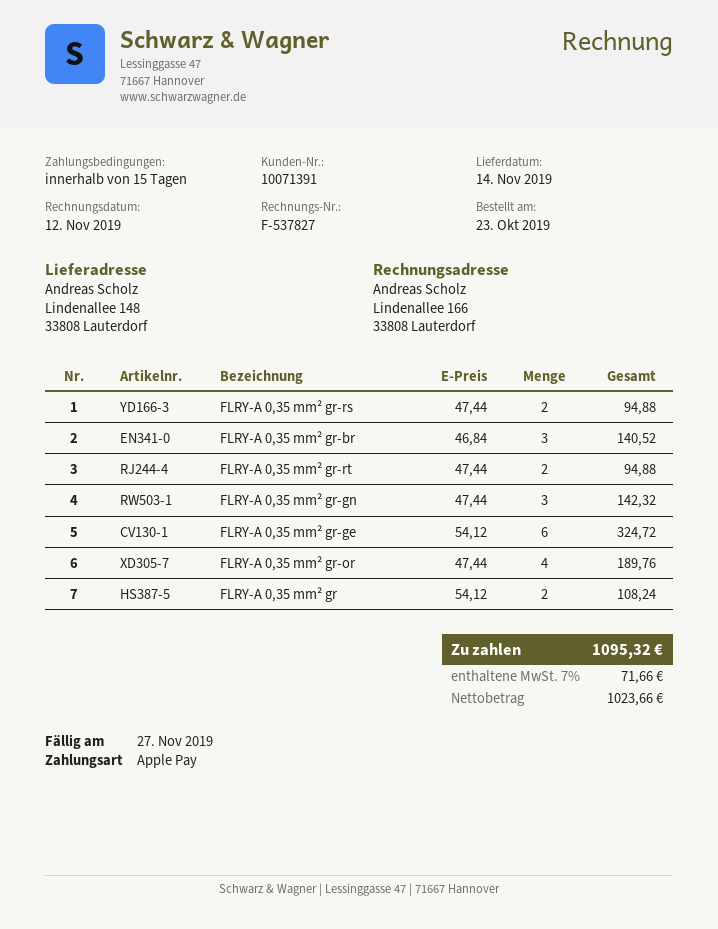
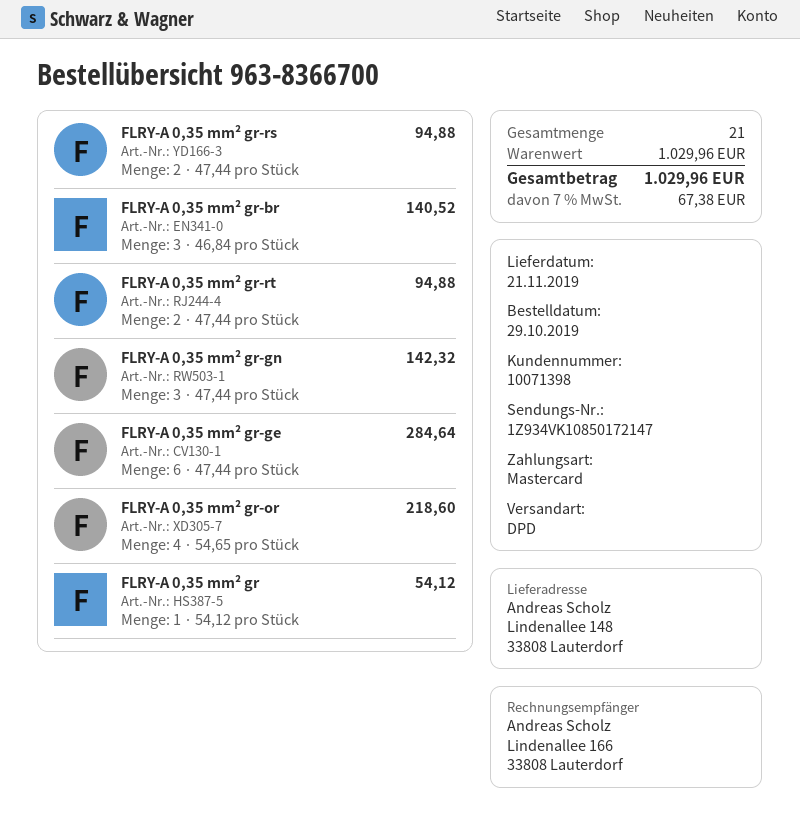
order date: 2019-10-23 -> 2019-10-29
delivery date: 2019-11-14 -> 2019-11-21
customer number: 10071391 -> 10071398
payment method: Apple Pay -> Mastercard
FLRY-A 0,35 mm² gr-ge: 6 x 54.12 = 324.72 -> 6 x 47.44 = 284.64
FLRY-A 0,35 mm² gr-or: 4 x 47.44 = 189.76 -> 4 x 54.65 = 218.60
FLRY-A 0,35 mm² gr: 2 x 54.12 = 108.24 -> 1 x 54.12 = 54.12
tax: 7% = 71.66 -> 7% = 67.38
total: 1095.32 -> 1029.96

